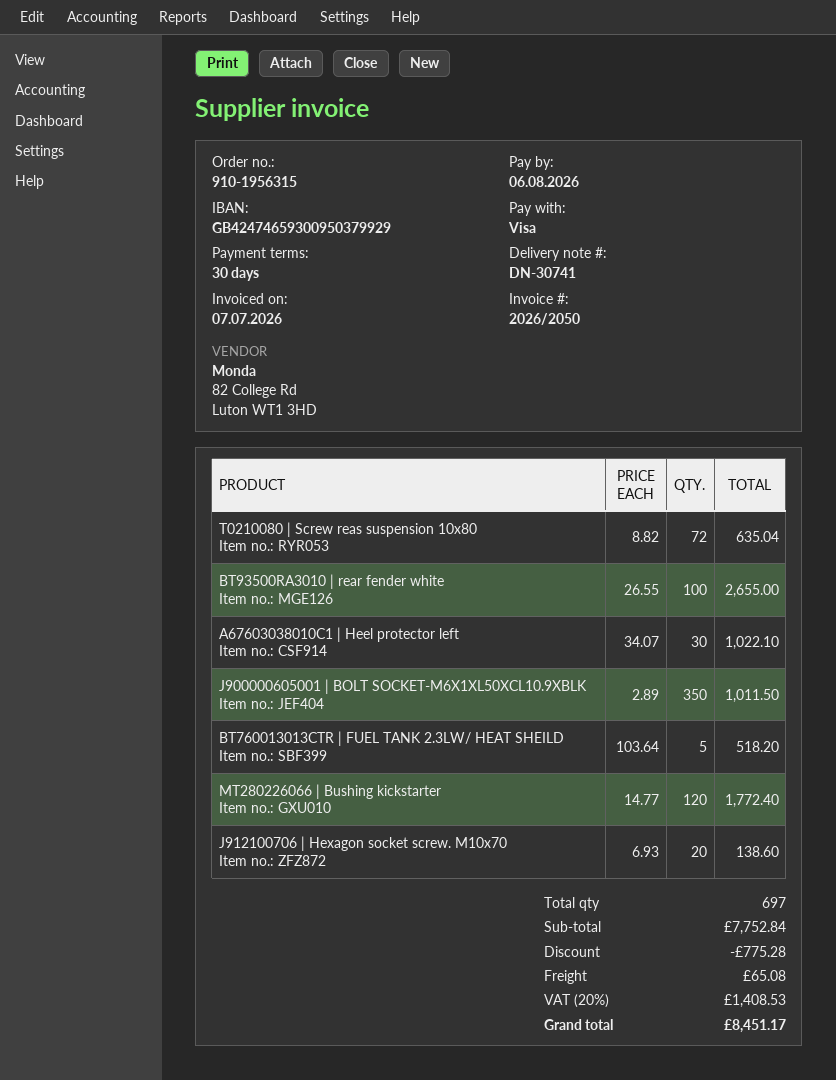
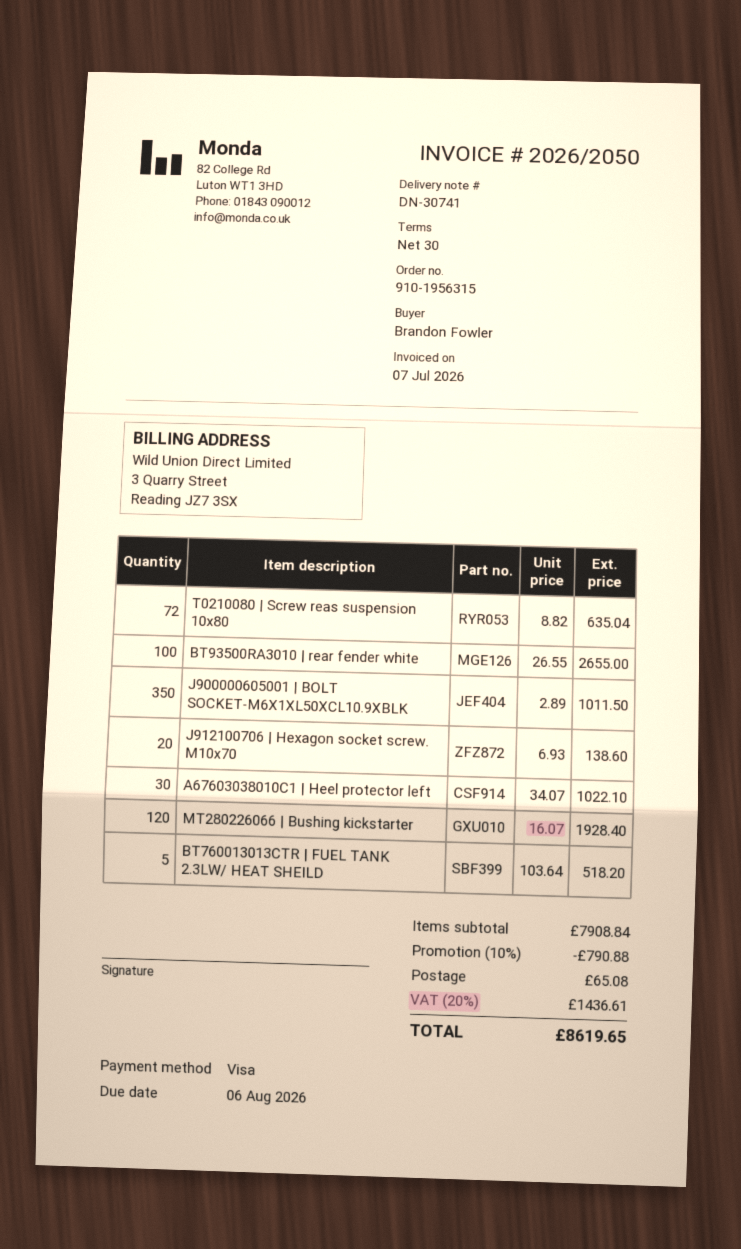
MT280226066 | Bushing kickstarter: 120 x 14.77 = 1772.40 -> 120 x 16.07 = 1928.40
subtotal: 7752.84 -> 7908.84
discount: 775.28 -> 790.88
tax: 20% = 1408.53 -> 20% = 1436.61
total: 8451.17 -> 8619.65

